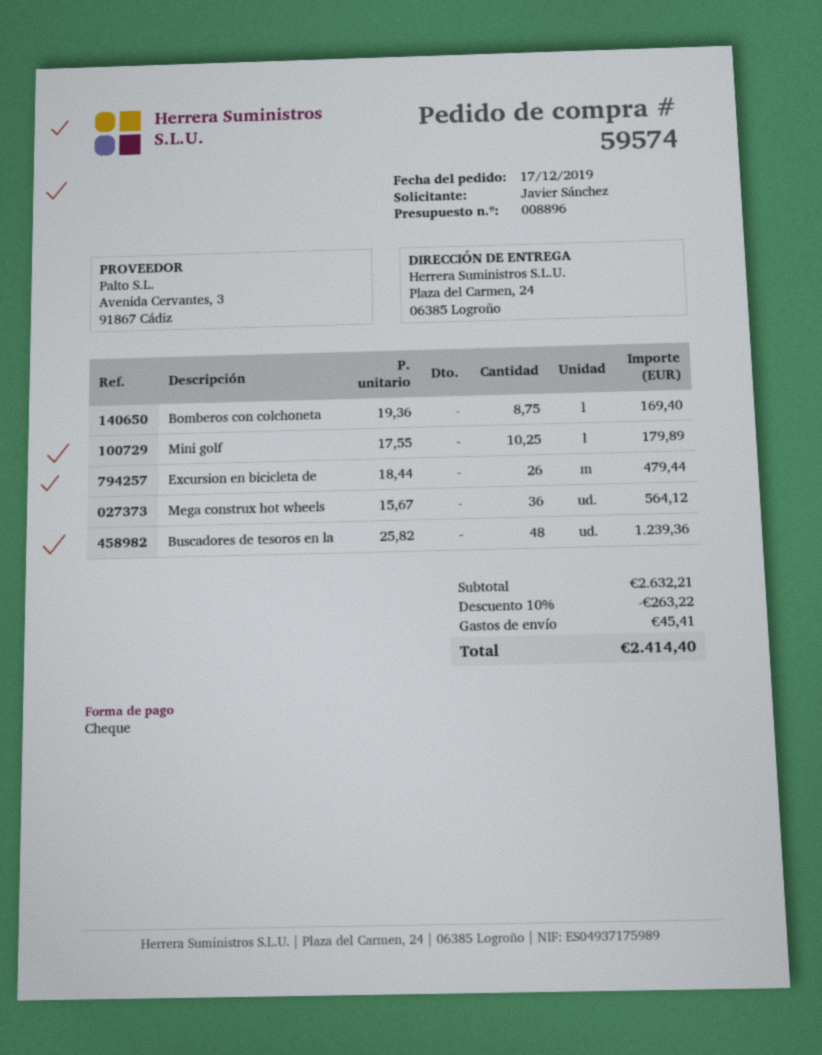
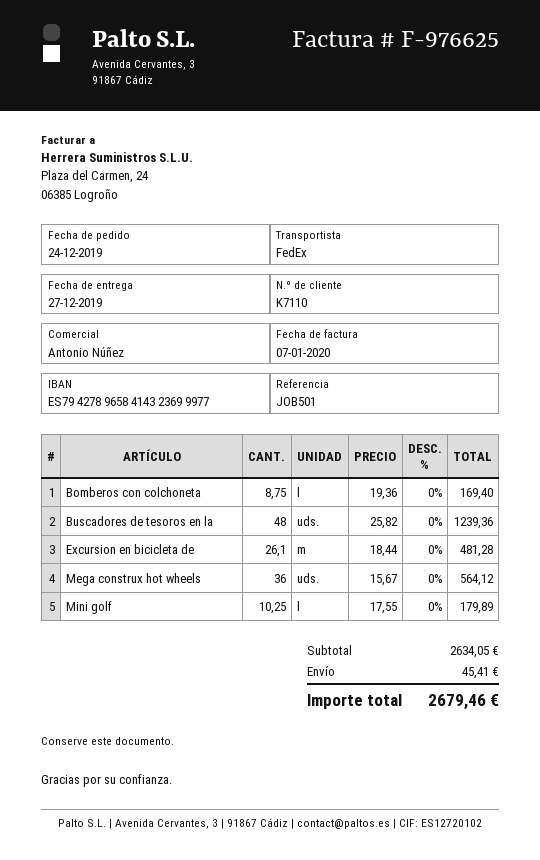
order date: 2019-12-17 -> 2019-12-24
Excursion en bicicleta de: 26 x 18.44 = 479.44 -> 26.1 x 18.44 = 481.28
subtotal: 2632.21 -> 2634.05
discount: 10% = 263.22 -> none
total: 2414.40 -> 2679.46

